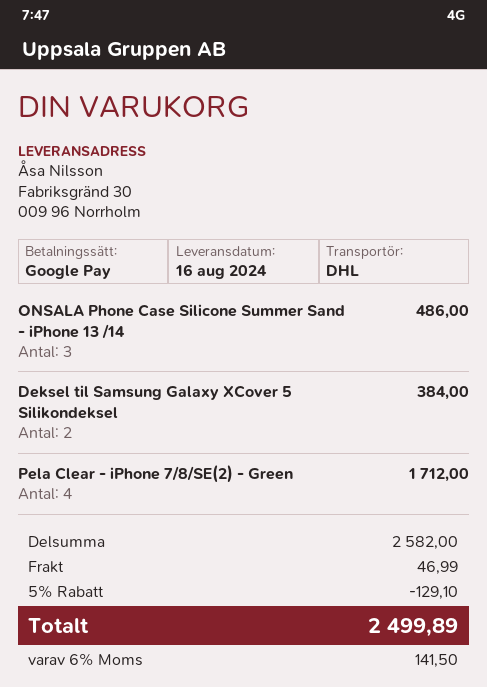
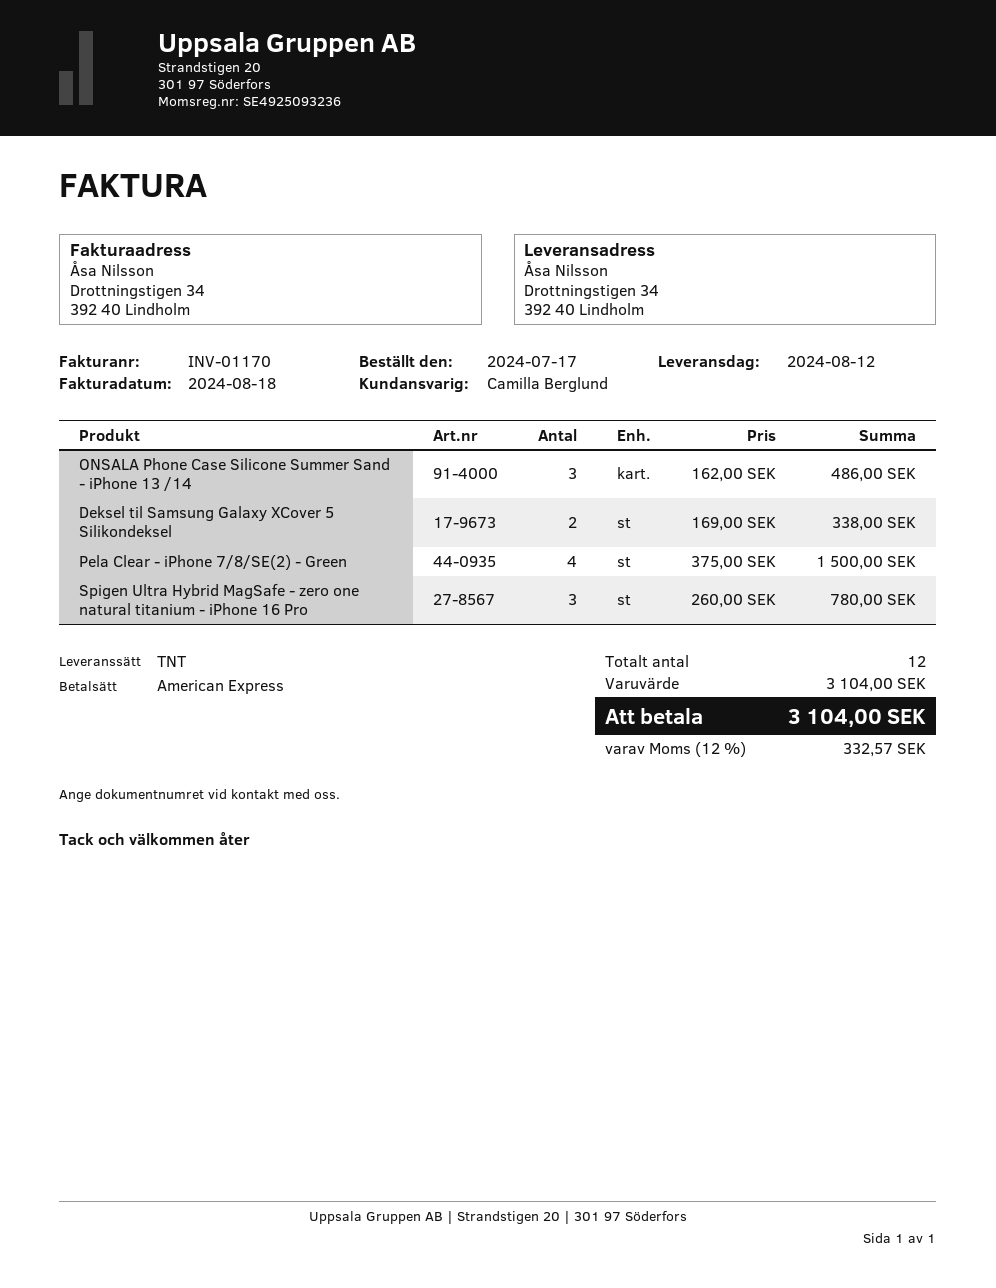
delivery date: 2024-08-16 -> 2024-08-12
payment method: Google Pay -> American Express
shipping method: DHL -> TNT
ship to: Fabriksgränd 30, 009 96 Norrholm -> Drottningstigen 34, 392 40 Lindholm
Deksel til Samsung Galaxy XCover 5 Silikondeksel: 2 for 384.00 -> 2 for 338.00
Pela Clear - iPhone 7/8/SE(2) - Green: 4 for 1712.00 -> 4 for 1500.00
Spigen Ultra Hybrid MagSafe - zero one natural titanium - iPhone 16 Pro: none -> 3 for 780.00
subtotal: 2582.00 -> 3104.00
discount: 5% = 129.10 -> none
shipping: 46.99 -> none
tax: 6% = 141.50 -> 12% = 332.57
total: 2499.89 -> 3104.00

